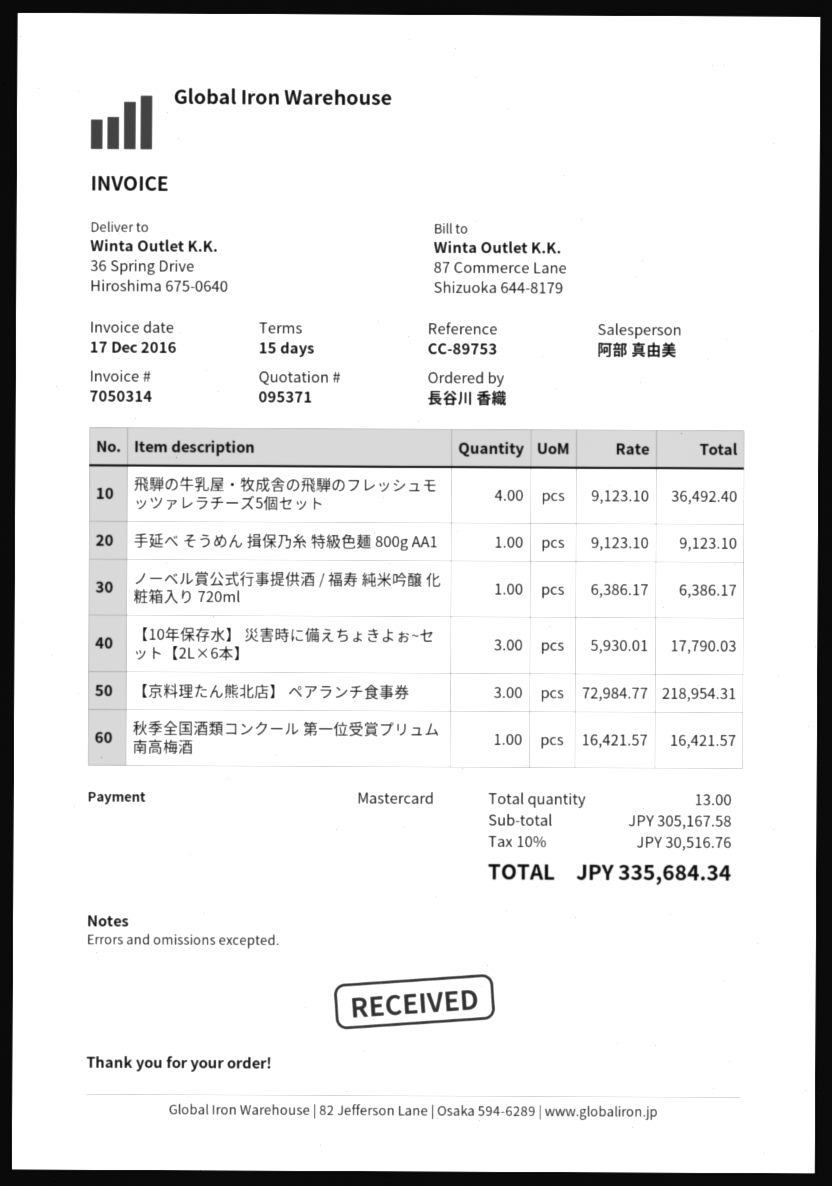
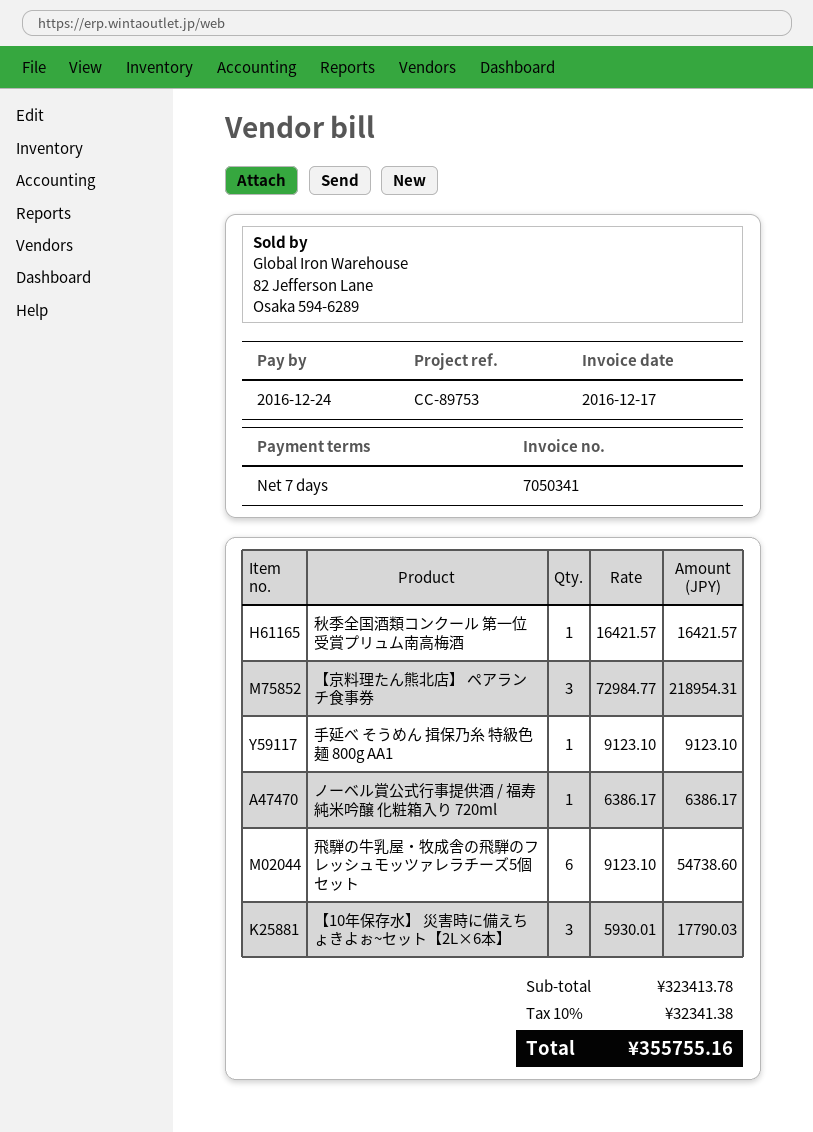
invoice number: 7050314 -> 7050341
payment terms: 15 days -> 7 days
飛騨の牛乳屋・牧成舎の飛騨のフレッシュモッツァレラチーズ5個セット: 4 x 9123.10 = 36492.40 -> 6 x 9123.10 = 54738.60
subtotal: 305167.58 -> 323413.78
tax: 10% = 30516.76 -> 10% = 32341.38
total: 335684.34 -> 355755.16

